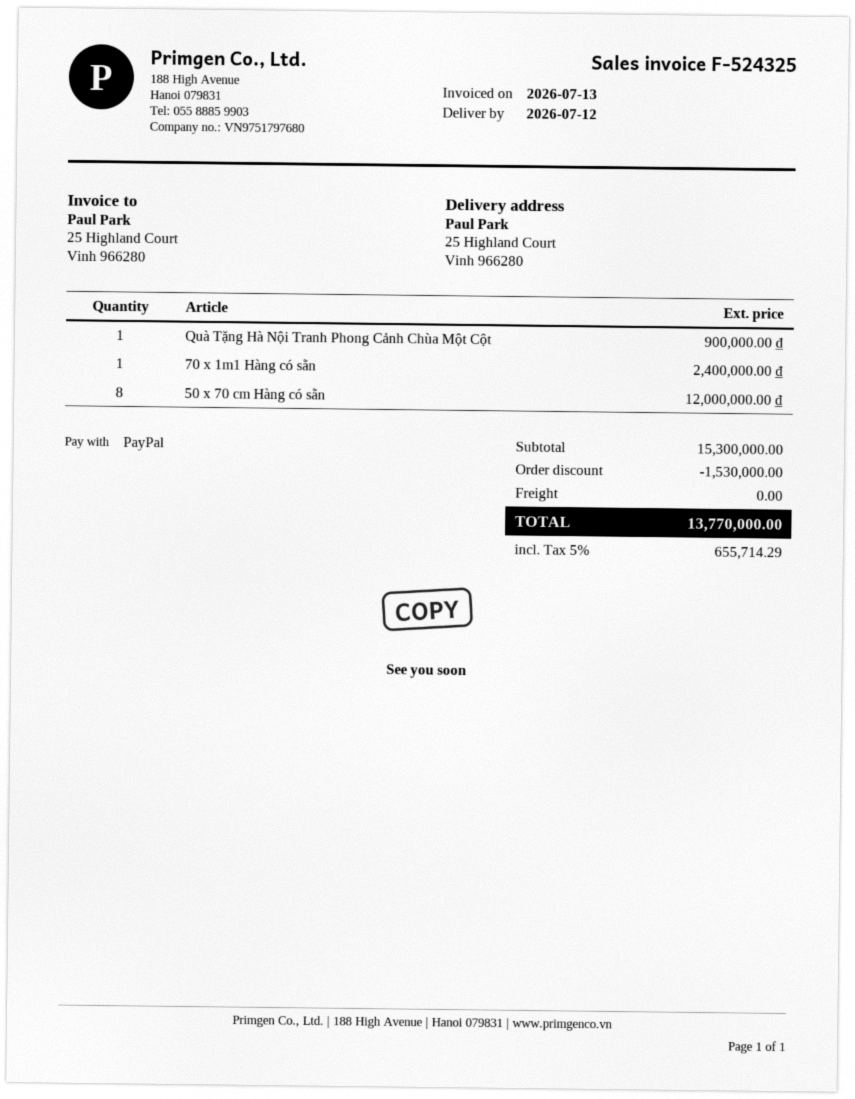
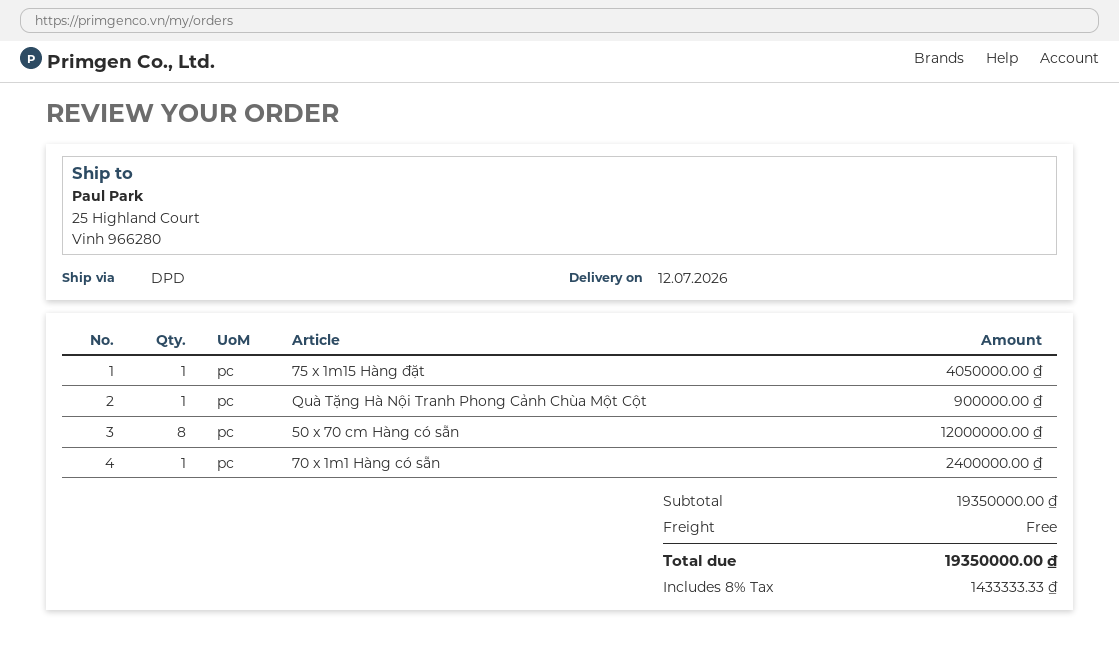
75 x 1m15 Hàng đặt: none -> 1 for 4050000.00
subtotal: 15300000.00 -> 19350000.00
discount: 1530000.00 -> none
tax: 5% = 655714.29 -> 8% = 1433333.33
total: 13770000.00 -> 19350000.00

